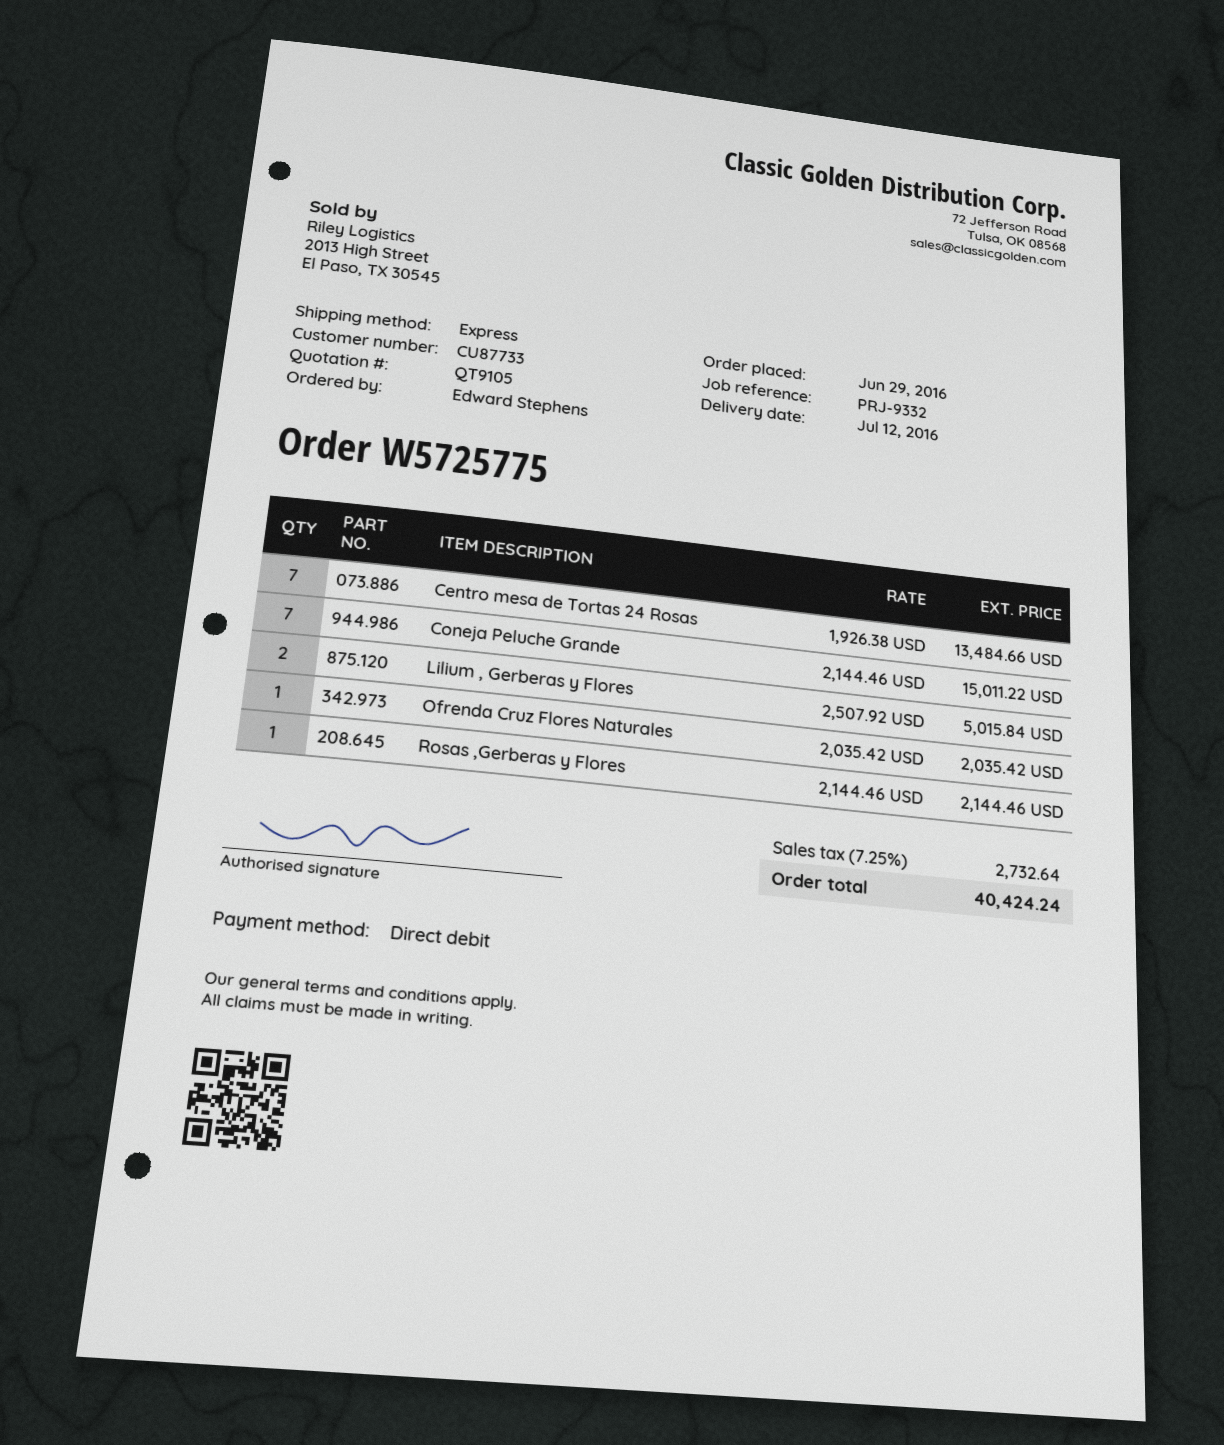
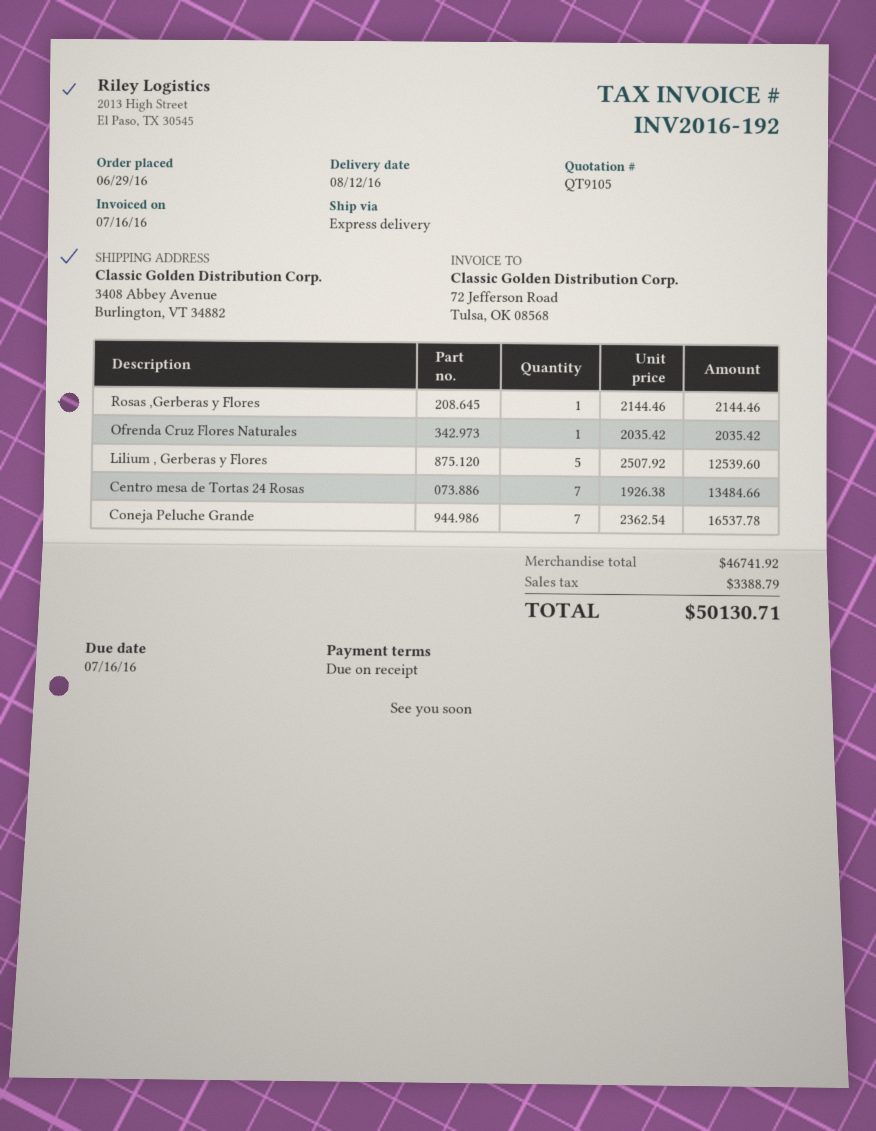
delivery date: 2016-07-12 -> 2016-08-12
Coneja Peluche Grande: 7 x 2144.46 = 15011.22 -> 7 x 2362.54 = 16537.78
Lilium , Gerberas y Flores: 2 x 2507.92 = 5015.84 -> 5 x 2507.92 = 12539.60
tax: 2732.64 -> 3388.79
total: 40424.24 -> 50130.71

